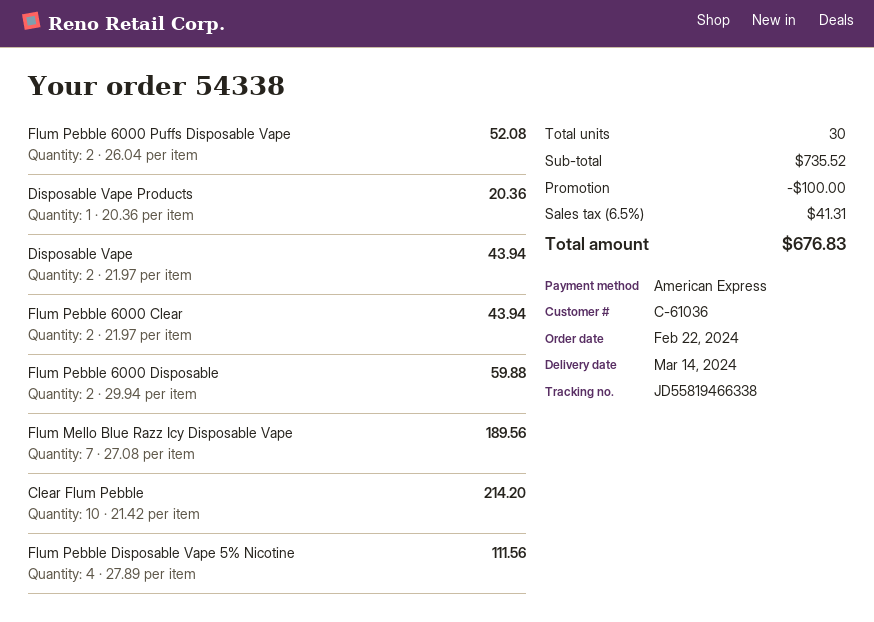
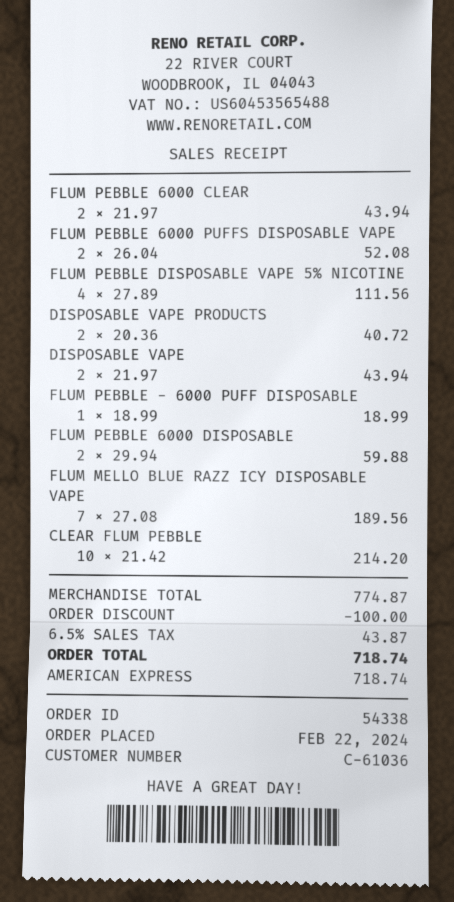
Disposable Vape Products: 1 x 20.36 = 20.36 -> 2 x 20.36 = 40.72
FLUM PEBBLE - 6000 PUFF DISPOSABLE: none -> 1 x 18.99 = 18.99
subtotal: 735.52 -> 774.87
tax: 6.5% = 41.31 -> 6.5% = 43.87
total: 676.83 -> 718.74

